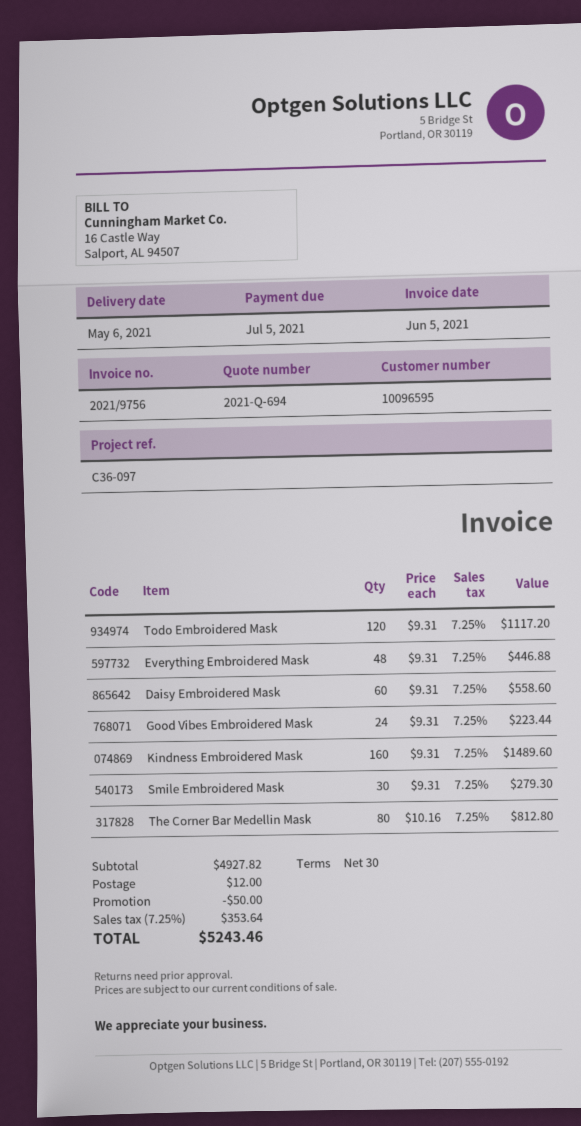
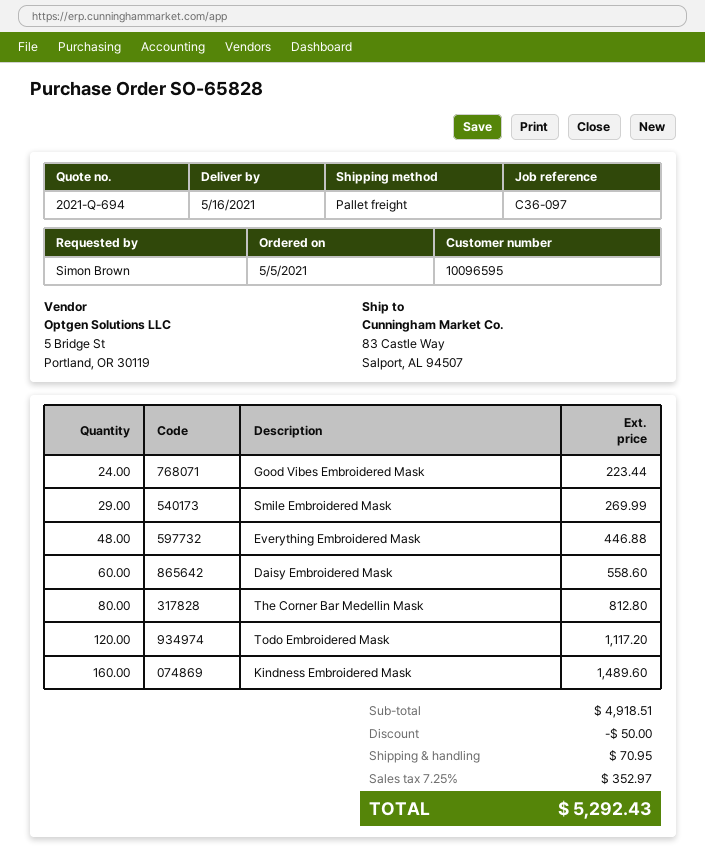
delivery date: 2021-05-06 -> 2021-05-16
Smile Embroidered Mask: 30 for 279.30 -> 29 for 269.99
subtotal: 4927.82 -> 4918.51
shipping: 12.00 -> 70.95
tax: 7.25% = 353.64 -> 7.25% = 352.97
total: 5243.46 -> 5292.43

